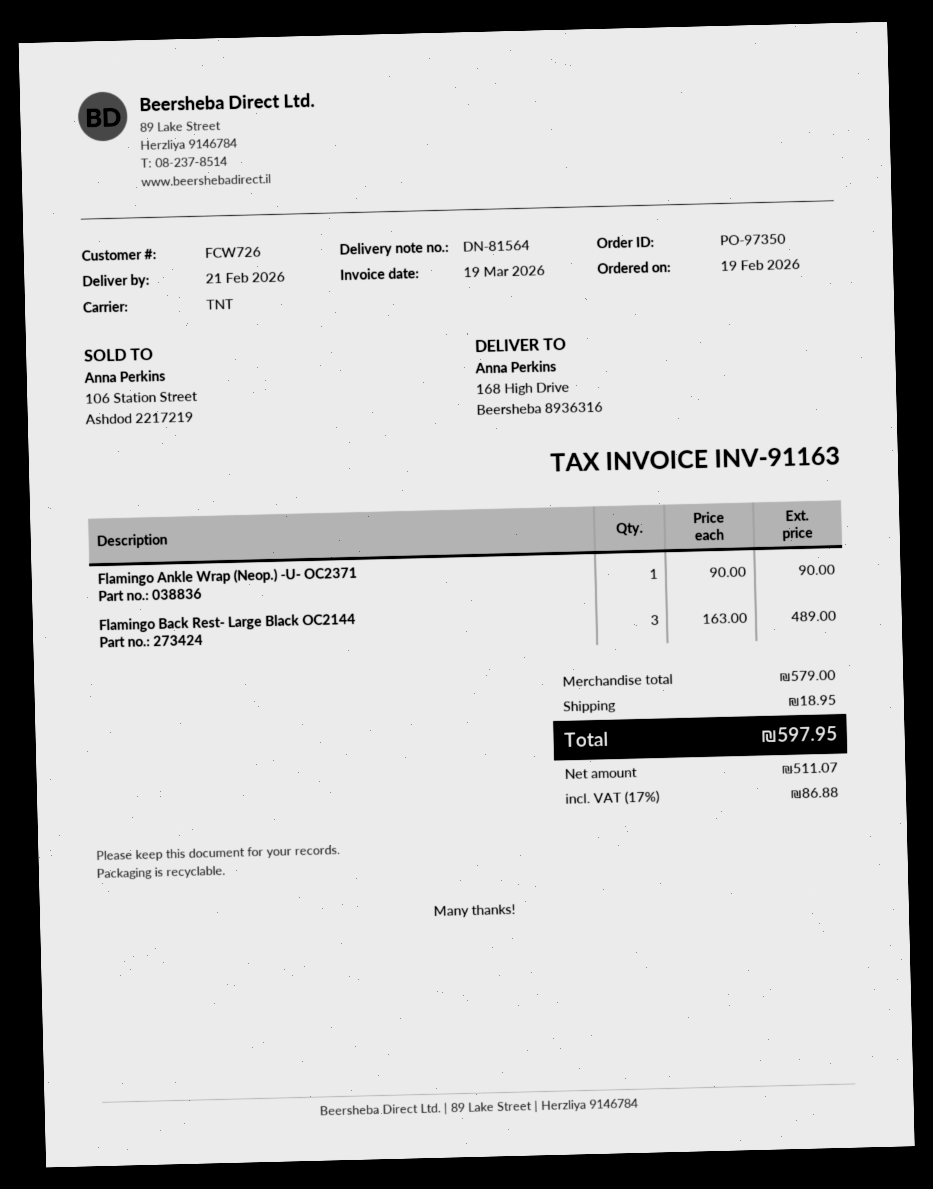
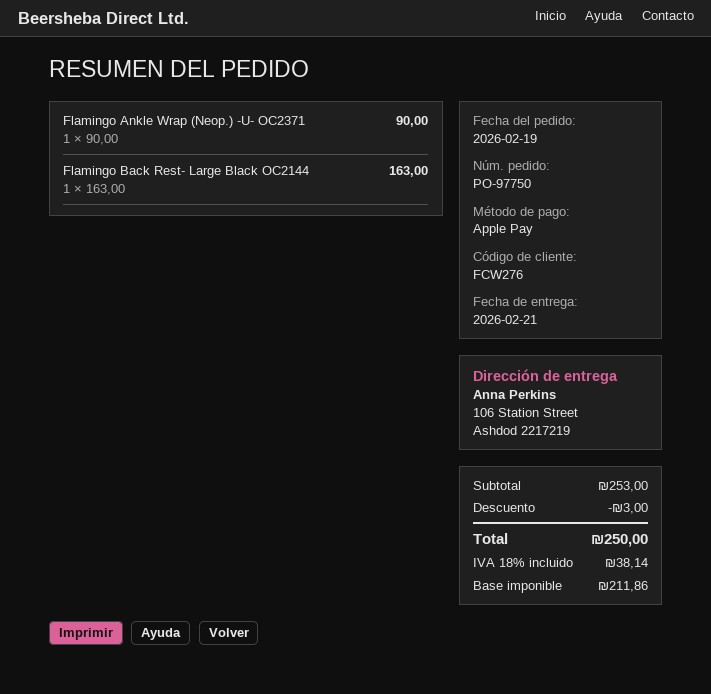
order number: PO-97350 -> PO-97750
customer number: FCW726 -> FCW276
ship to: 168 High Drive, Beersheba 8936316 -> 106 Station Street, Ashdod 2217219
Flamingo Back Rest- Large Black OC2144: 3 x 163.00 = 489.00 -> 1 x 163.00 = 163.00
subtotal: 579.00 -> 253.00
discount: none -> 3.00
shipping: 18.95 -> none
net: 511.07 -> 211.86
tax: 17% = 86.88 -> 18% = 38.14
total: 597.95 -> 250.00

